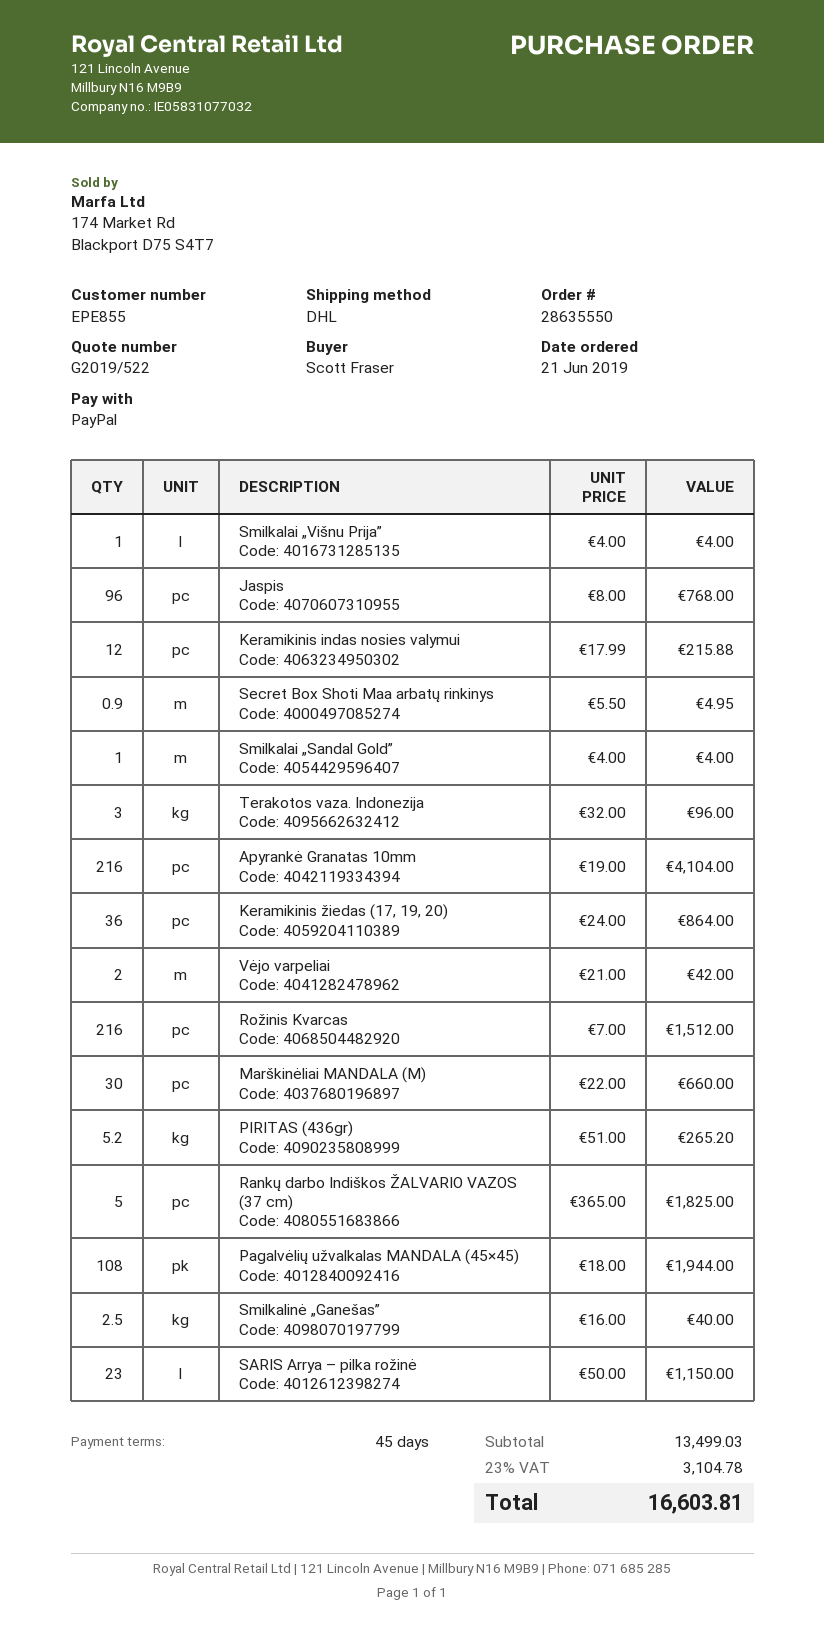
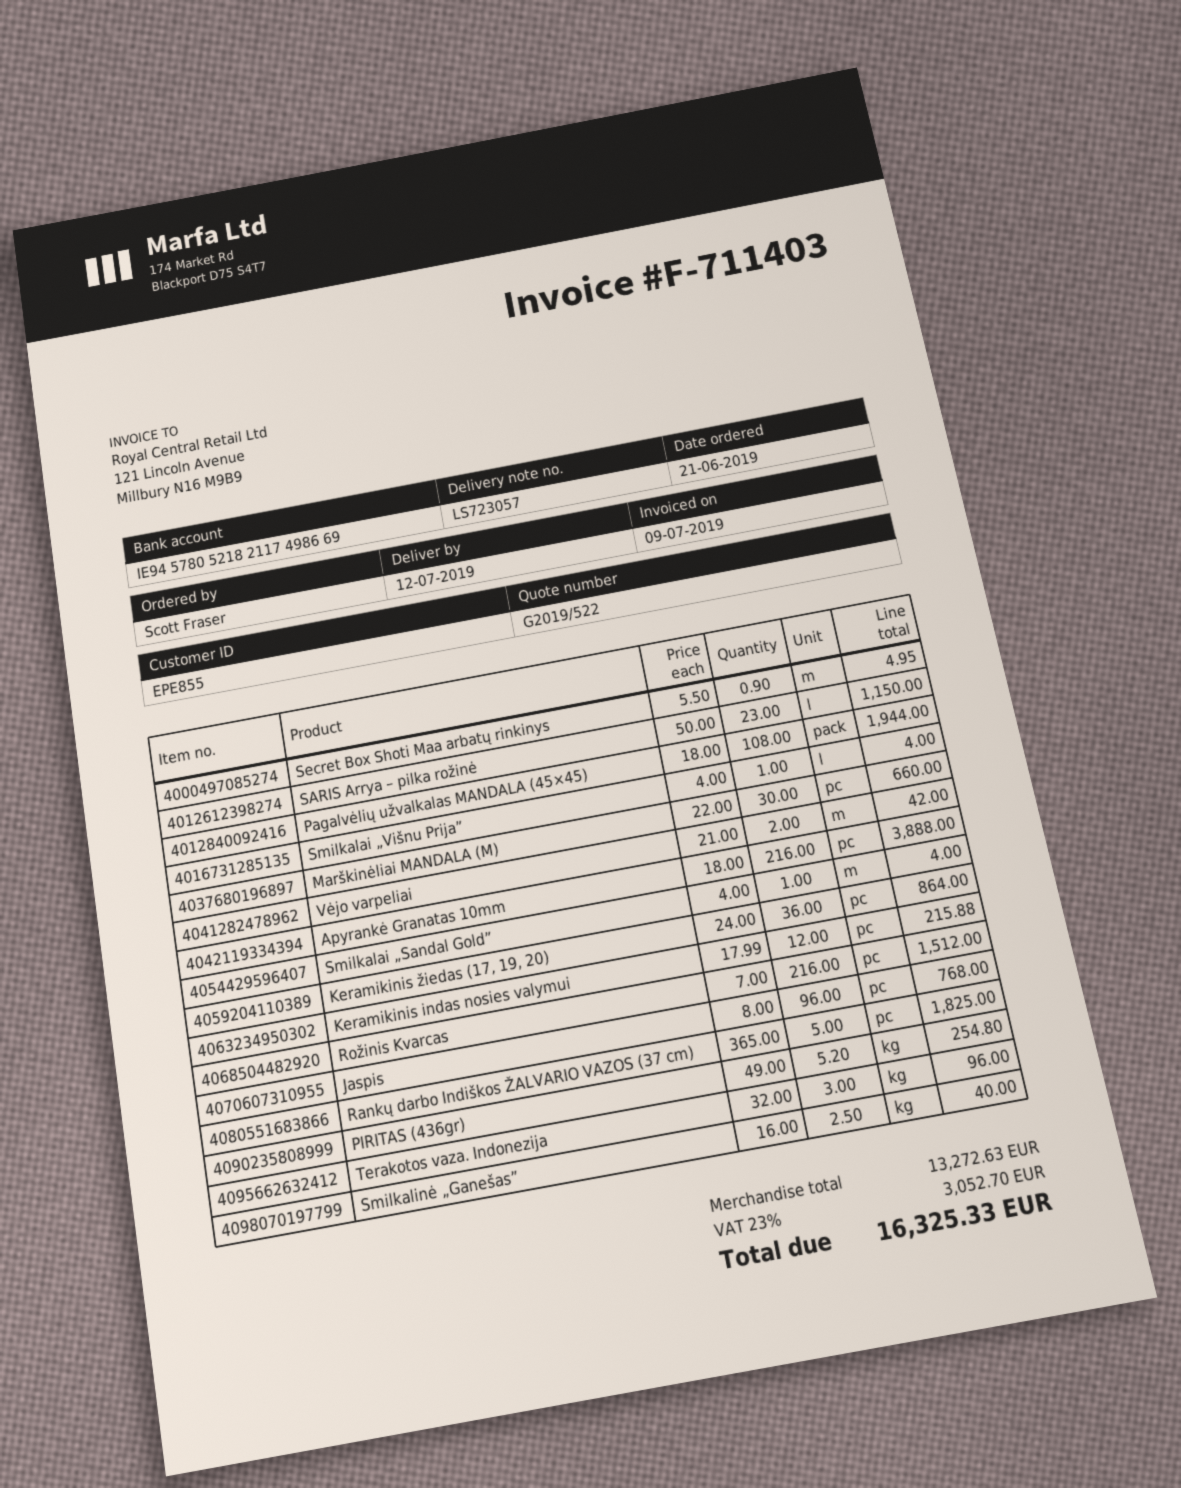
Apyrankė Granatas 10mm: 216 x 19.00 = 4104.00 -> 216 x 18.00 = 3888.00
PIRITAS (436gr): 5.2 x 51.00 = 265.20 -> 5.2 x 49.00 = 254.80
subtotal: 13499.03 -> 13272.63
tax: 23% = 3104.78 -> 23% = 3052.70
total: 16603.81 -> 16325.33

